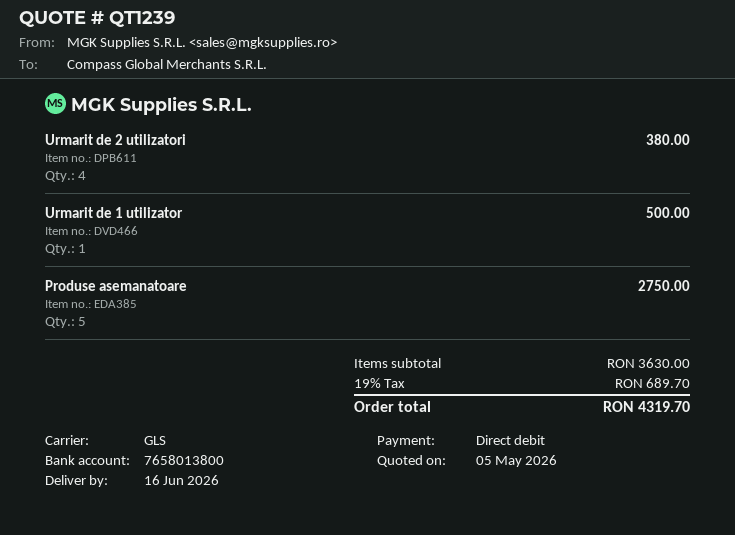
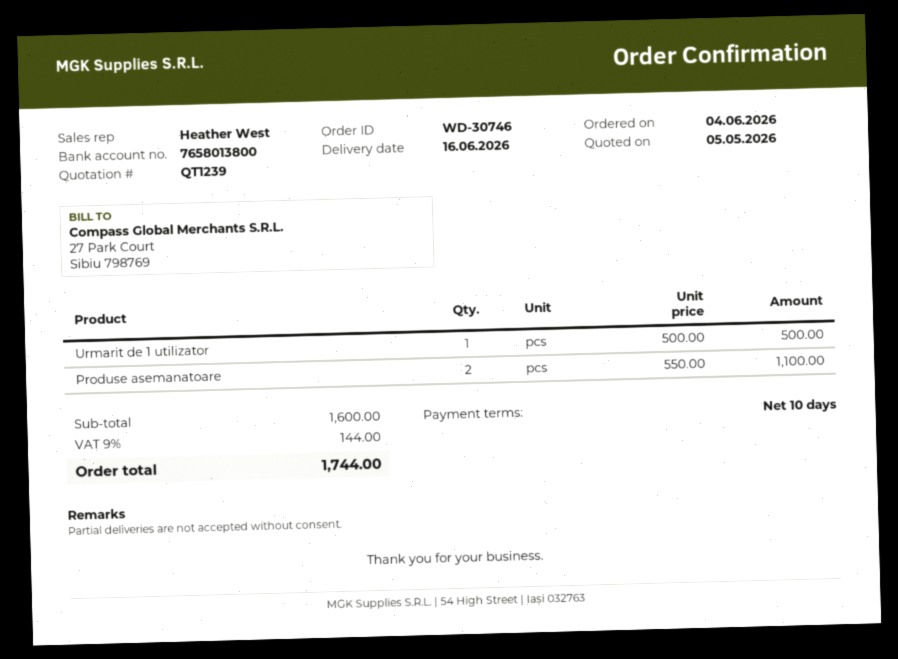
Urmarit de 2 utilizatori: 4 for 380.00 -> none
Produse asemanatoare: 5 for 2750.00 -> 2 for 1100.00
subtotal: 3630.00 -> 1600.00
tax: 19% = 689.70 -> 9% = 144.00
total: 4319.70 -> 1744.00

